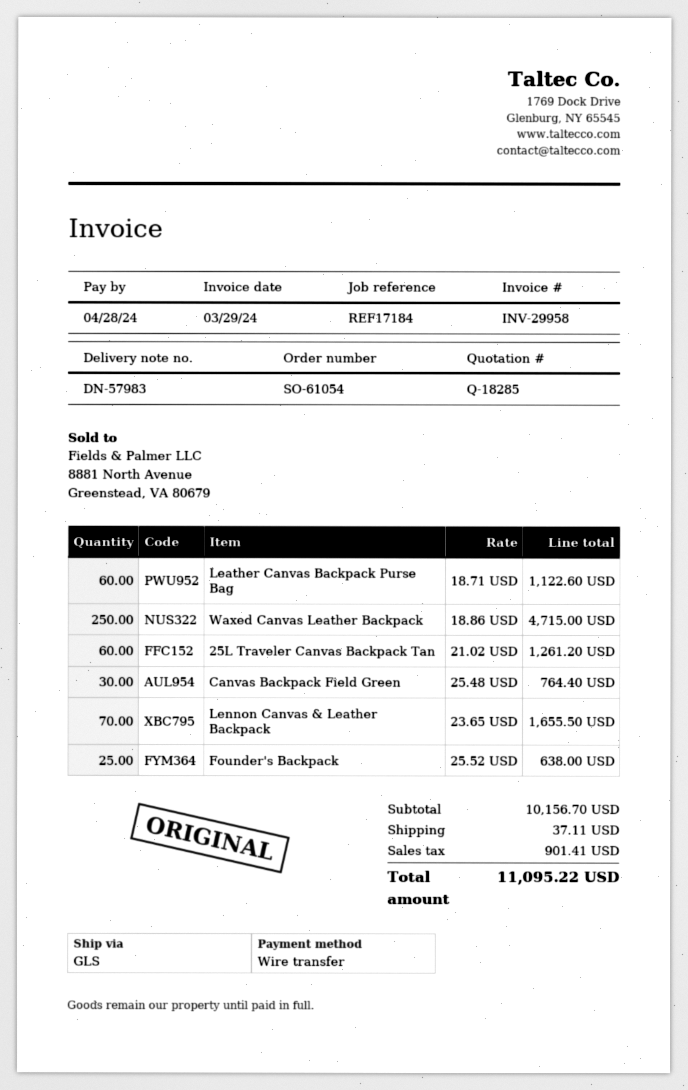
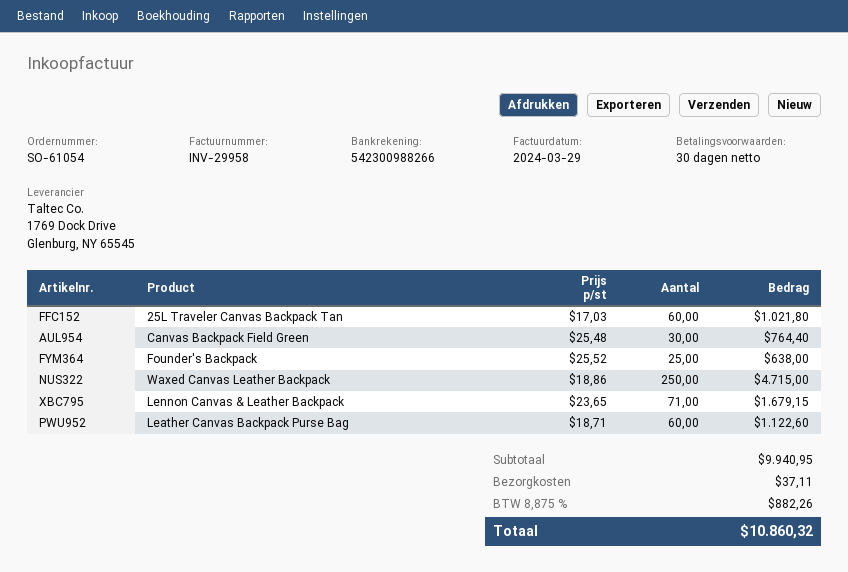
25L Traveler Canvas Backpack Tan: 60 x 21.02 = 1261.20 -> 60 x 17.03 = 1021.80
Lennon Canvas & Leather Backpack: 70 x 23.65 = 1655.50 -> 71 x 23.65 = 1679.15
subtotal: 10156.70 -> 9940.95
tax: 901.41 -> 882.26
total: 11095.22 -> 10860.32

